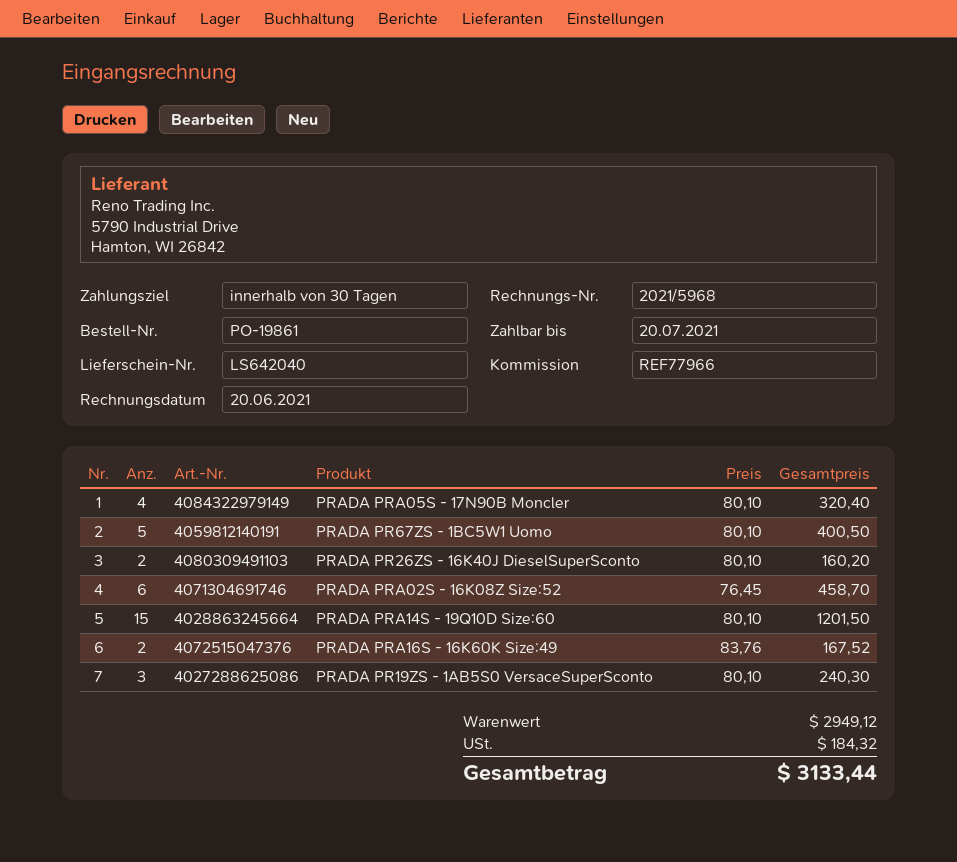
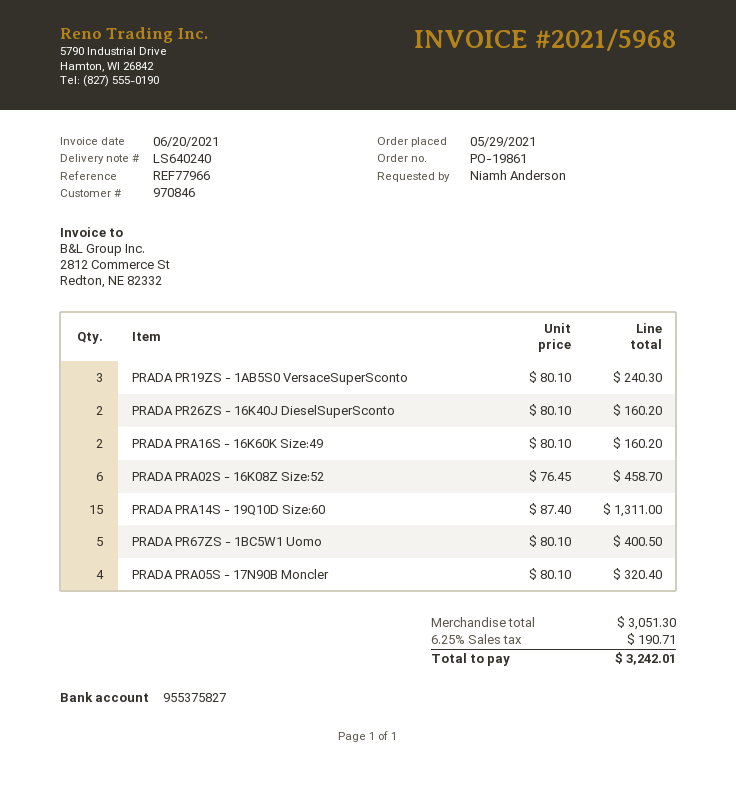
delivery note number: LS642040 -> LS640240
PRADA PRA14S - 19Q10D Size:60: 15 x 80.10 = 1201.50 -> 15 x 87.40 = 1311.00
PRADA PRA16S - 16K60K Size:49: 2 x 83.76 = 167.52 -> 2 x 80.10 = 160.20
subtotal: 2949.12 -> 3051.30
tax: 184.32 -> 190.71
total: 3133.44 -> 3242.01

